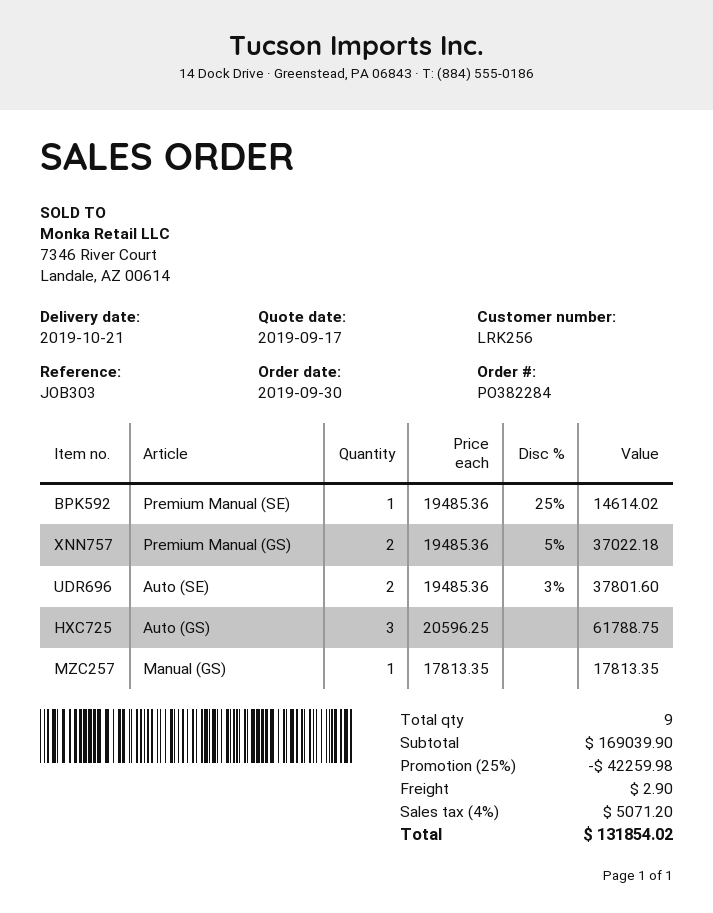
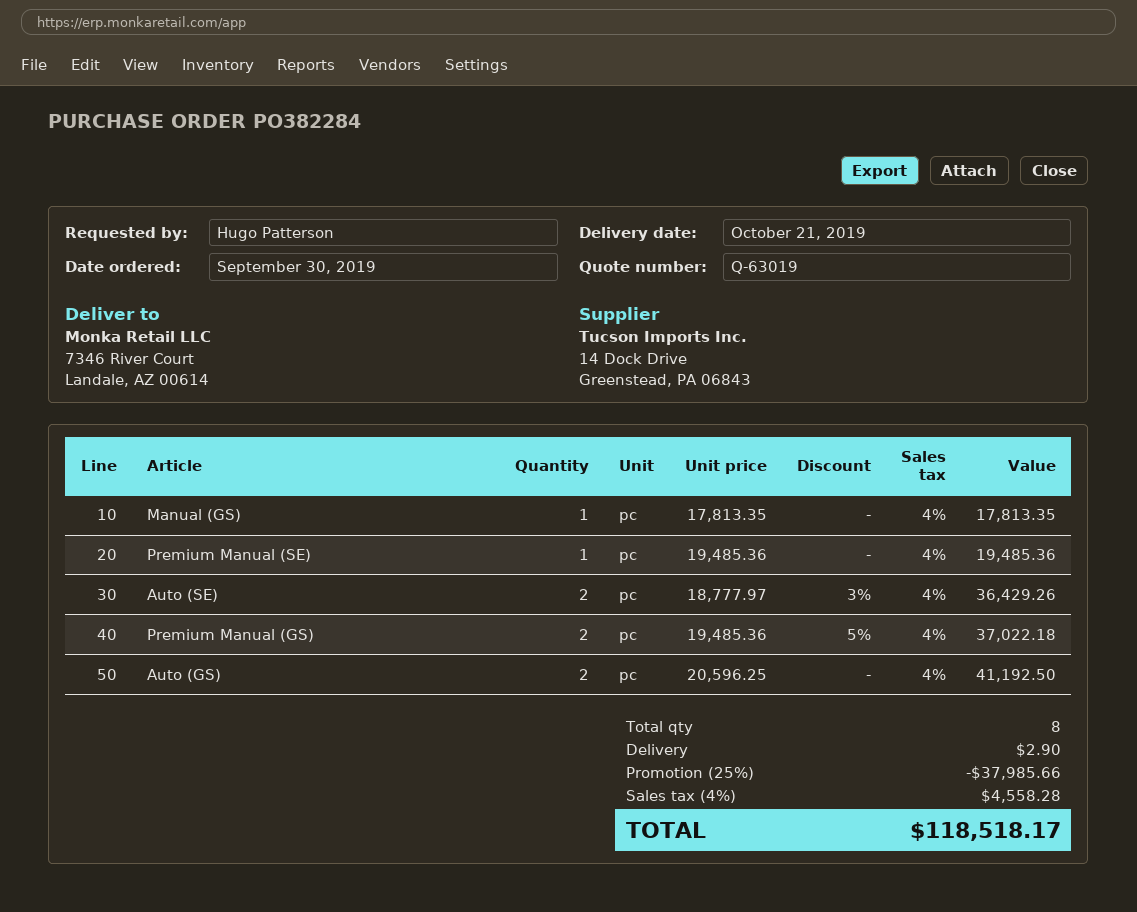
Premium Manual (SE): 1 x 19485.36 - 25% = 14614.02 -> 1 x 19485.36 = 19485.36
Auto (SE): 2 x 19485.36 - 3% = 37801.60 -> 2 x 18777.97 - 3% = 36429.26
Auto (GS): 3 x 20596.25 = 61788.75 -> 2 x 20596.25 = 41192.50
total quantity: 9 -> 8
discount: 25% = 42259.98 -> 25% = 37985.66
tax: 4% = 5071.20 -> 4% = 4558.28
total: 131854.02 -> 118518.17

